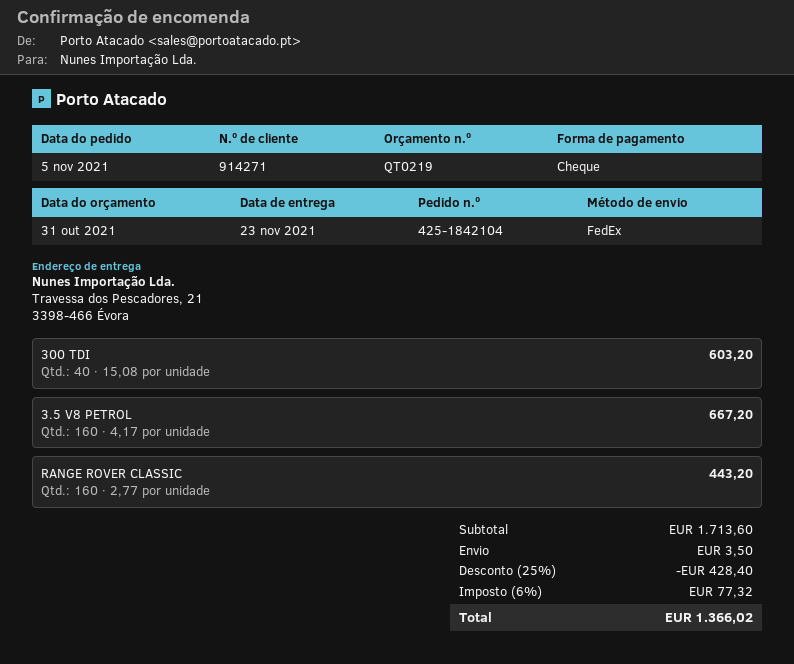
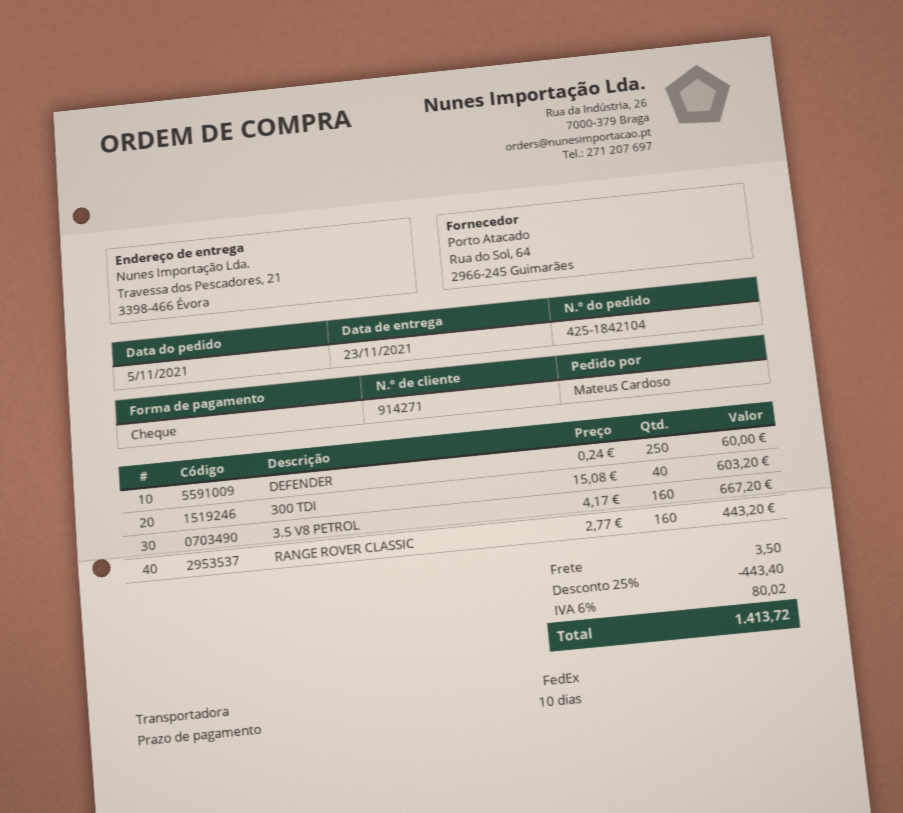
DEFENDER: none -> 250 x 0.24 = 60.00
discount: 25% = 428.40 -> 25% = 443.40
tax: 6% = 77.32 -> 6% = 80.02
total: 1366.02 -> 1413.72

